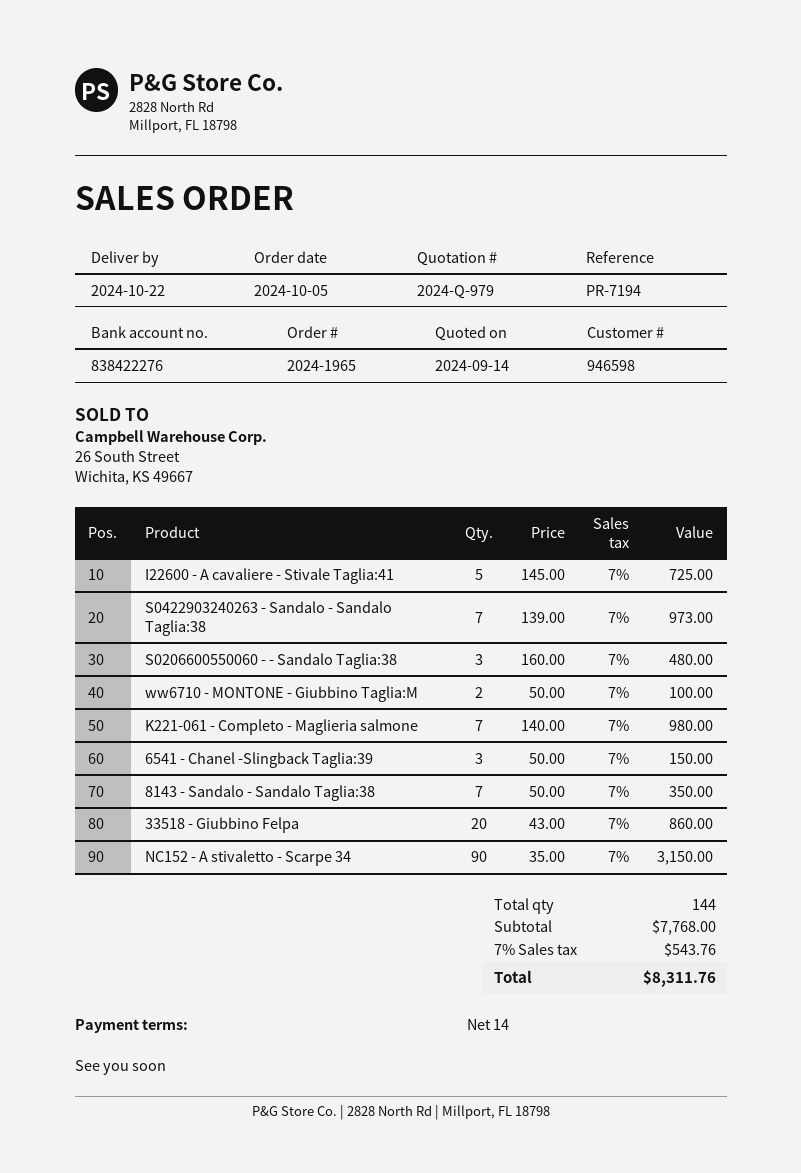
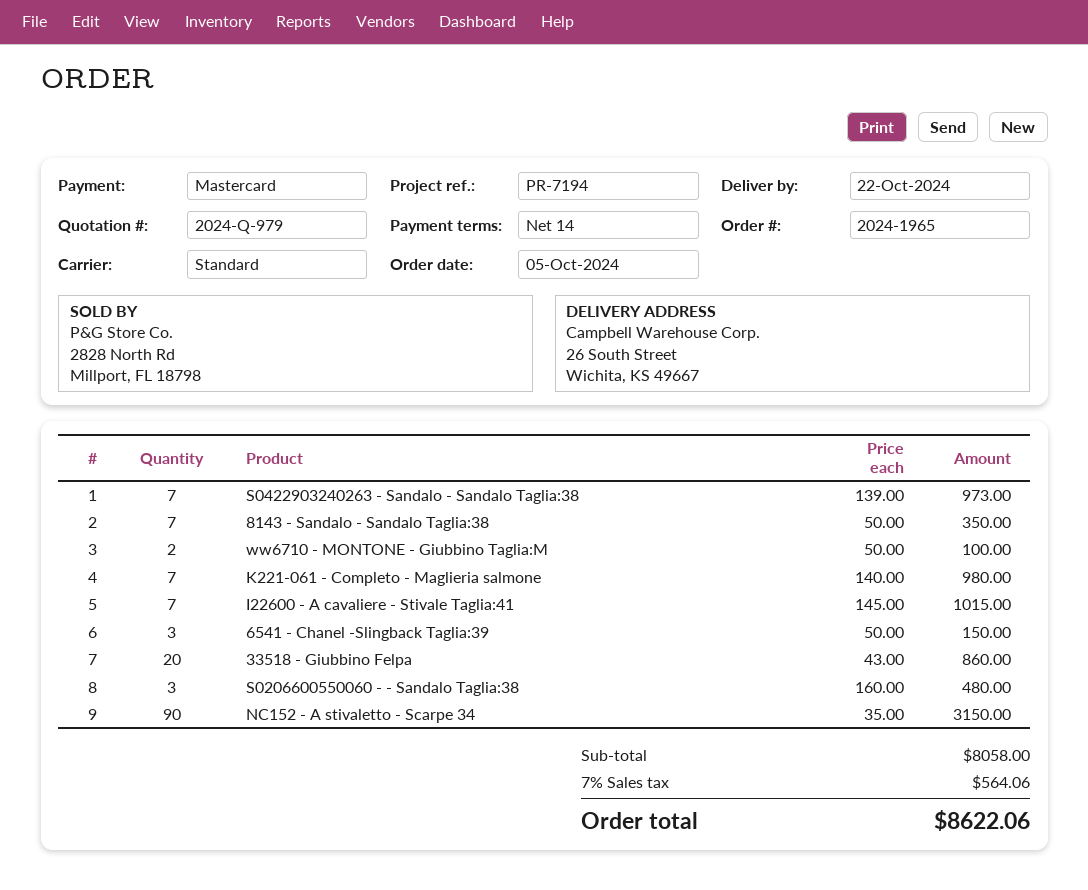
I22600 - A cavaliere - Stivale Taglia:41: 5 x 145.00 = 725.00 -> 7 x 145.00 = 1015.00
subtotal: 7768.00 -> 8058.00
tax: 7% = 543.76 -> 7% = 564.06
total: 8311.76 -> 8622.06

